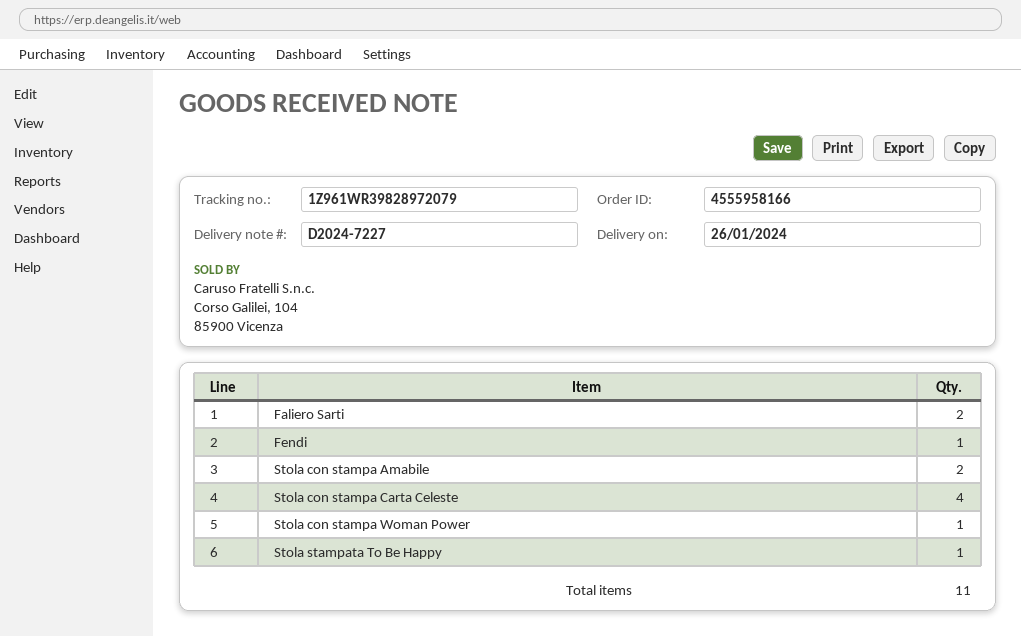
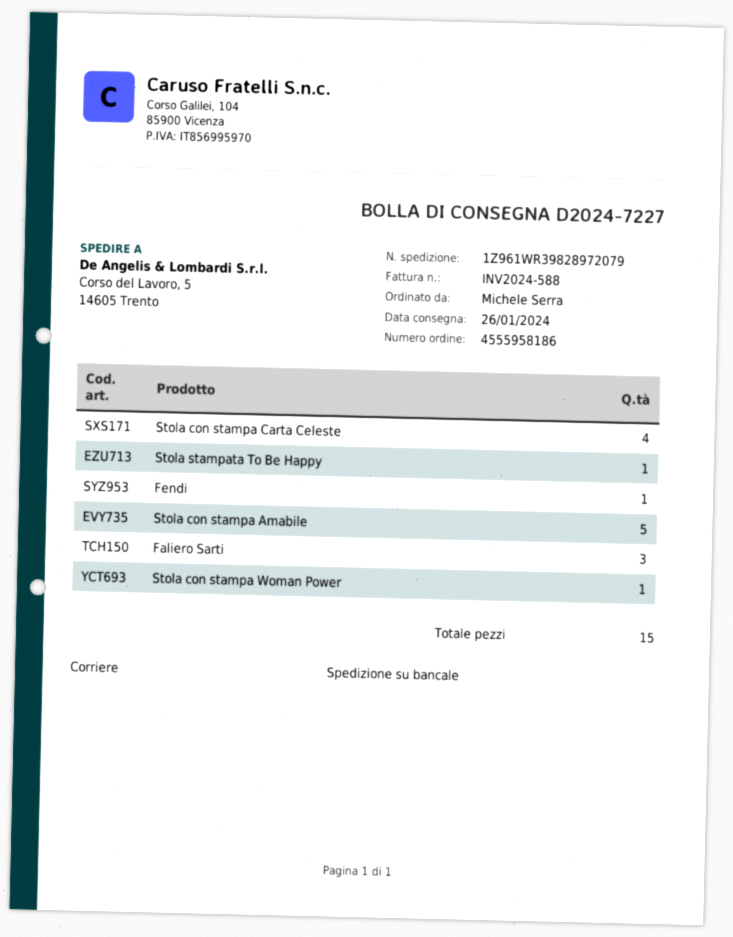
order number: 4555958166 -> 4555958186
Faliero Sarti: 2 -> 3
Stola con stampa Amabile: 2 -> 5
total quantity: 11 -> 15

